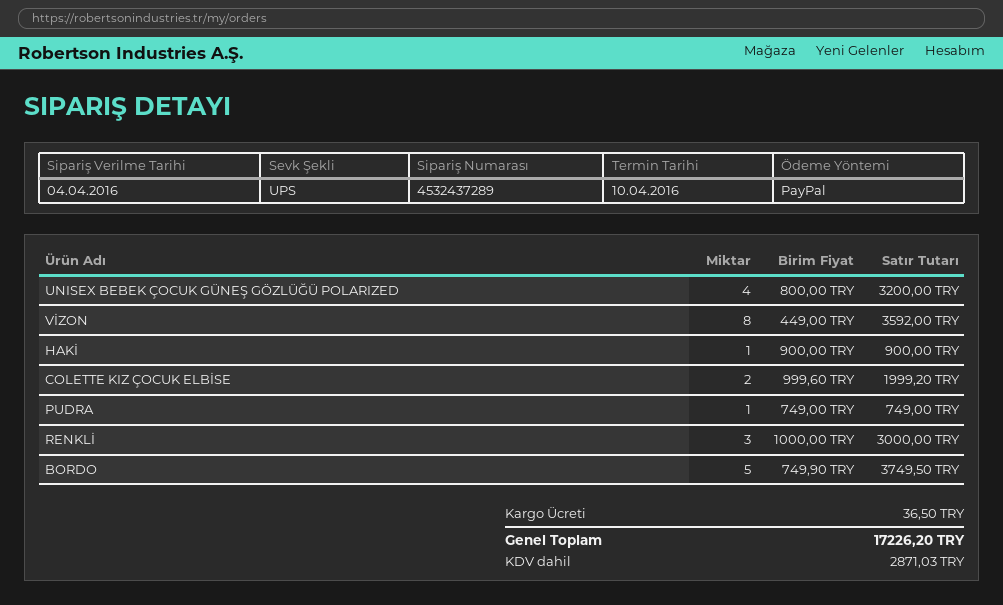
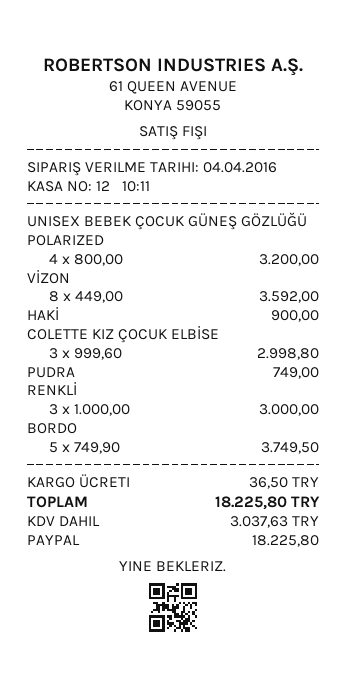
COLETTE KIZ ÇOCUK ELBİSE: 2 x 999.60 = 1999.20 -> 3 x 999.60 = 2998.80
tax: 2871.03 -> 3037.63
total: 17226.20 -> 18225.80

